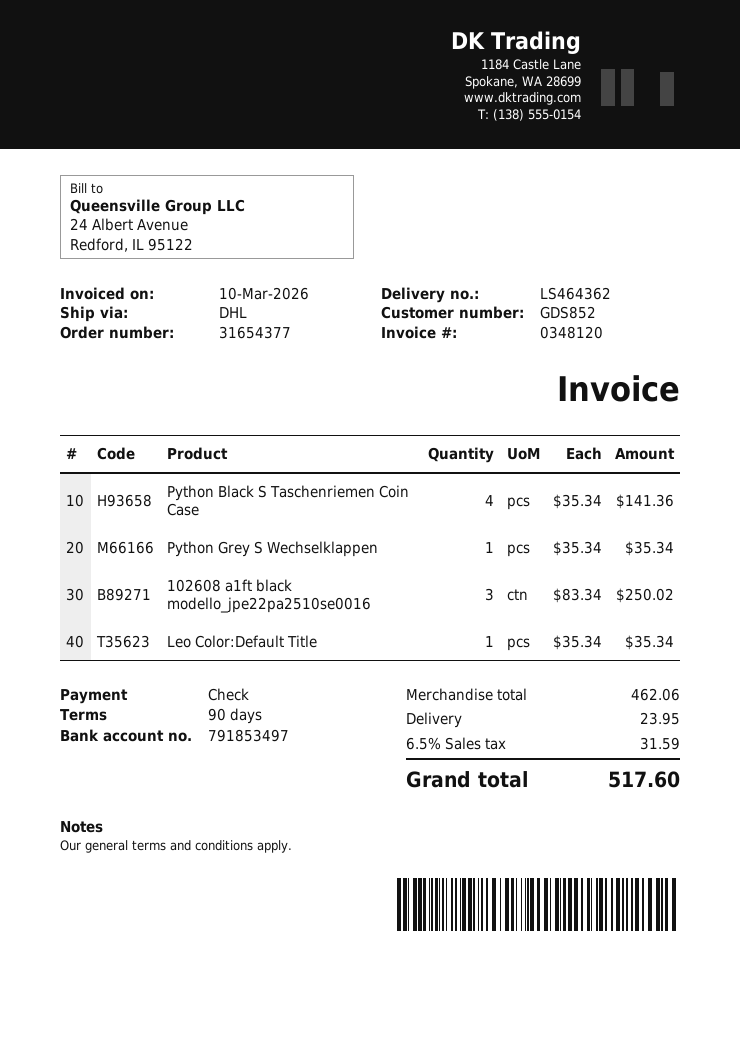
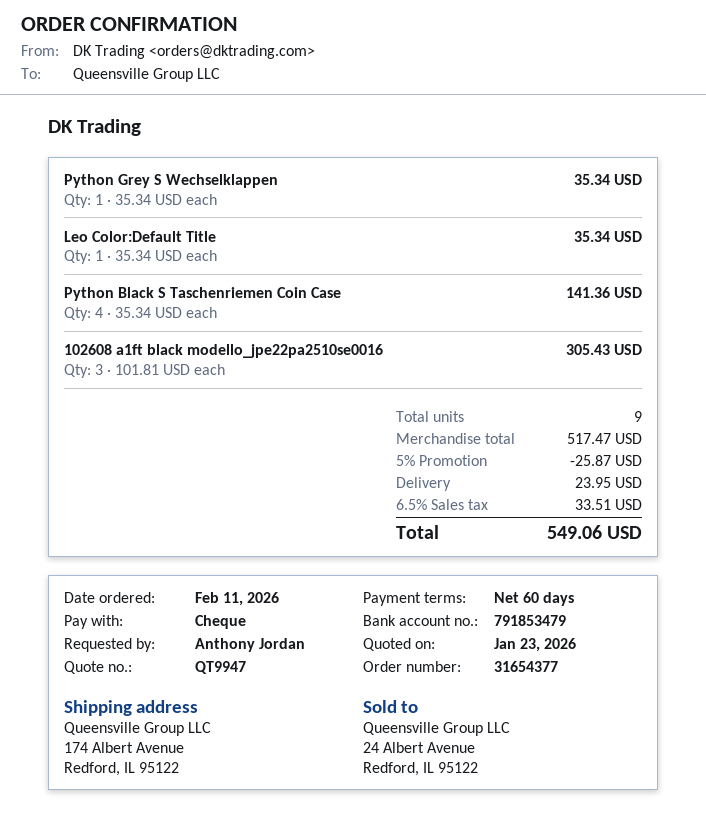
payment terms: 90 days -> 60 days
bank account: 791853497 -> 791853479
102608 a1ft black modello_jpe22pa2510se0016: 3 x 83.34 = 250.02 -> 3 x 101.81 = 305.43
subtotal: 462.06 -> 517.47
discount: none -> 5% = 25.87
tax: 6.5% = 31.59 -> 6.5% = 33.51
total: 517.60 -> 549.06

